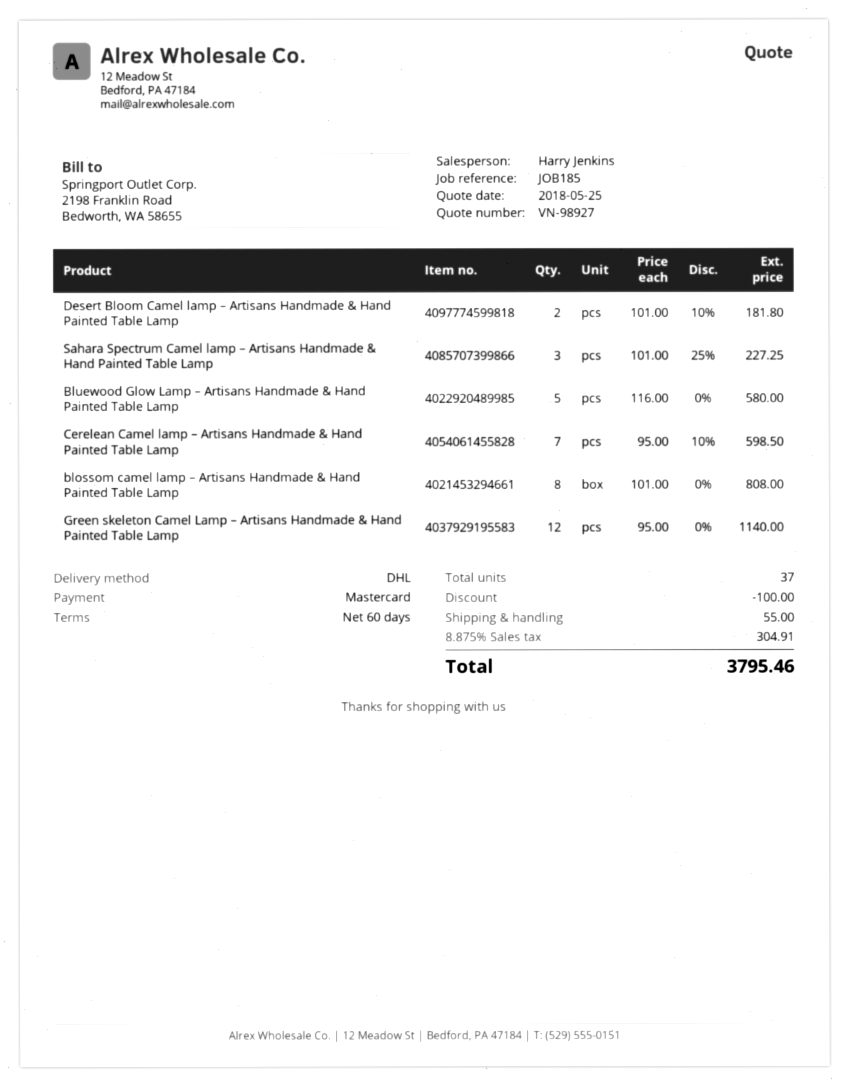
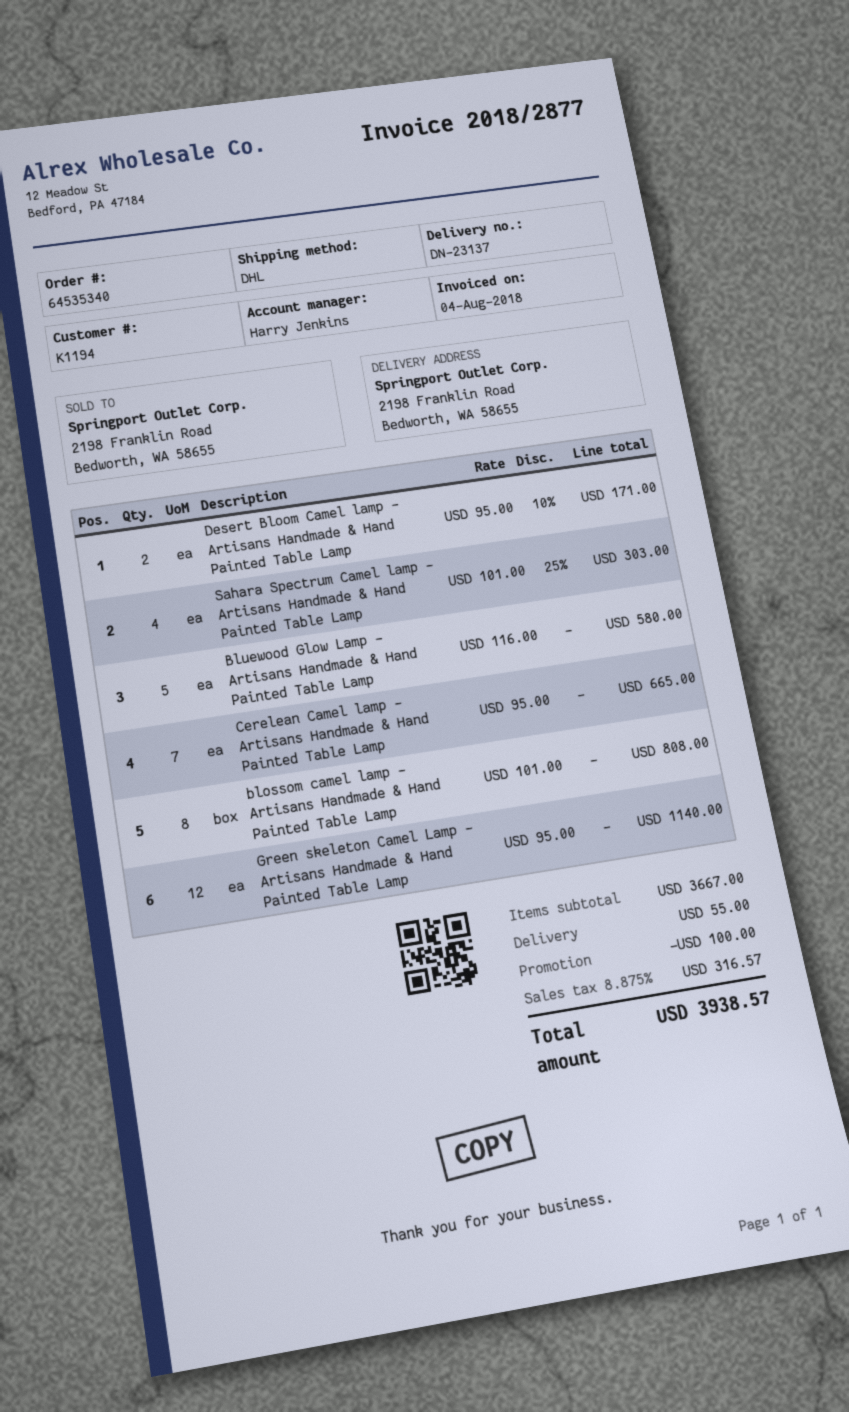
Desert Bloom Camel lamp – Artisans Handmade & Hand Painted Table Lamp: 2 x 101.00 - 10% = 181.80 -> 2 x 95.00 - 10% = 171.00
Sahara Spectrum Camel lamp – Artisans Handmade & Hand Painted Table Lamp: 3 x 101.00 - 25% = 227.25 -> 4 x 101.00 - 25% = 303.00
Cerelean Camel lamp – Artisans Handmade & Hand Painted Table Lamp: 7 x 95.00 - 10% = 598.50 -> 7 x 95.00 = 665.00
tax: 8.875% = 304.91 -> 8.875% = 316.57
total: 3795.46 -> 3938.57

